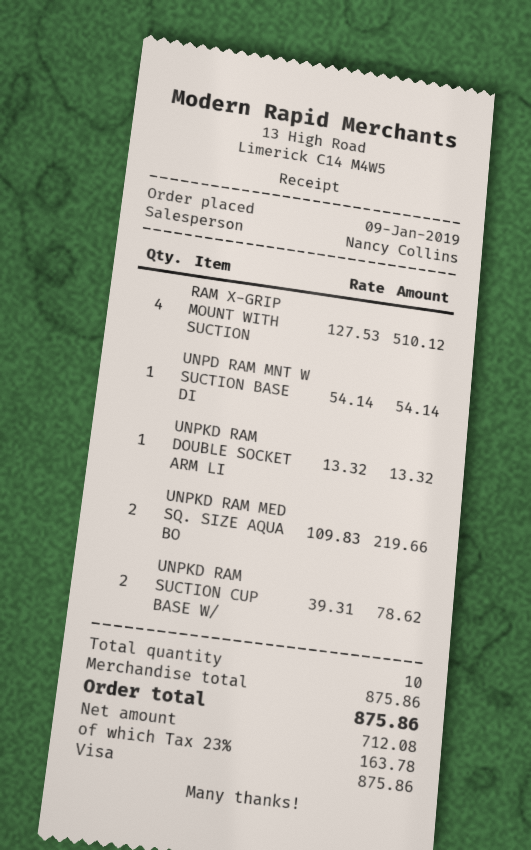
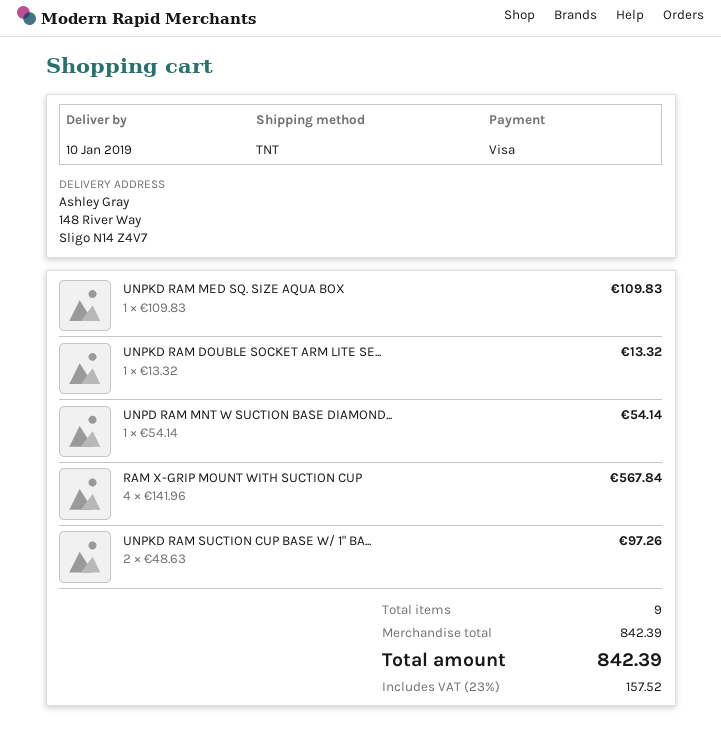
RAM X-GRIP MOUNT WITH SUCTION: 4 x 127.53 = 510.12 -> 4 x 141.96 = 567.84
UNPKD RAM MED SQ. SIZE AQUA BO: 2 x 109.83 = 219.66 -> 1 x 109.83 = 109.83
UNPKD RAM SUCTION CUP BASE W/: 2 x 39.31 = 78.62 -> 2 x 48.63 = 97.26
total quantity: 10 -> 9
subtotal: 875.86 -> 842.39
tax: 23% = 163.78 -> 23% = 157.52
total: 875.86 -> 842.39

